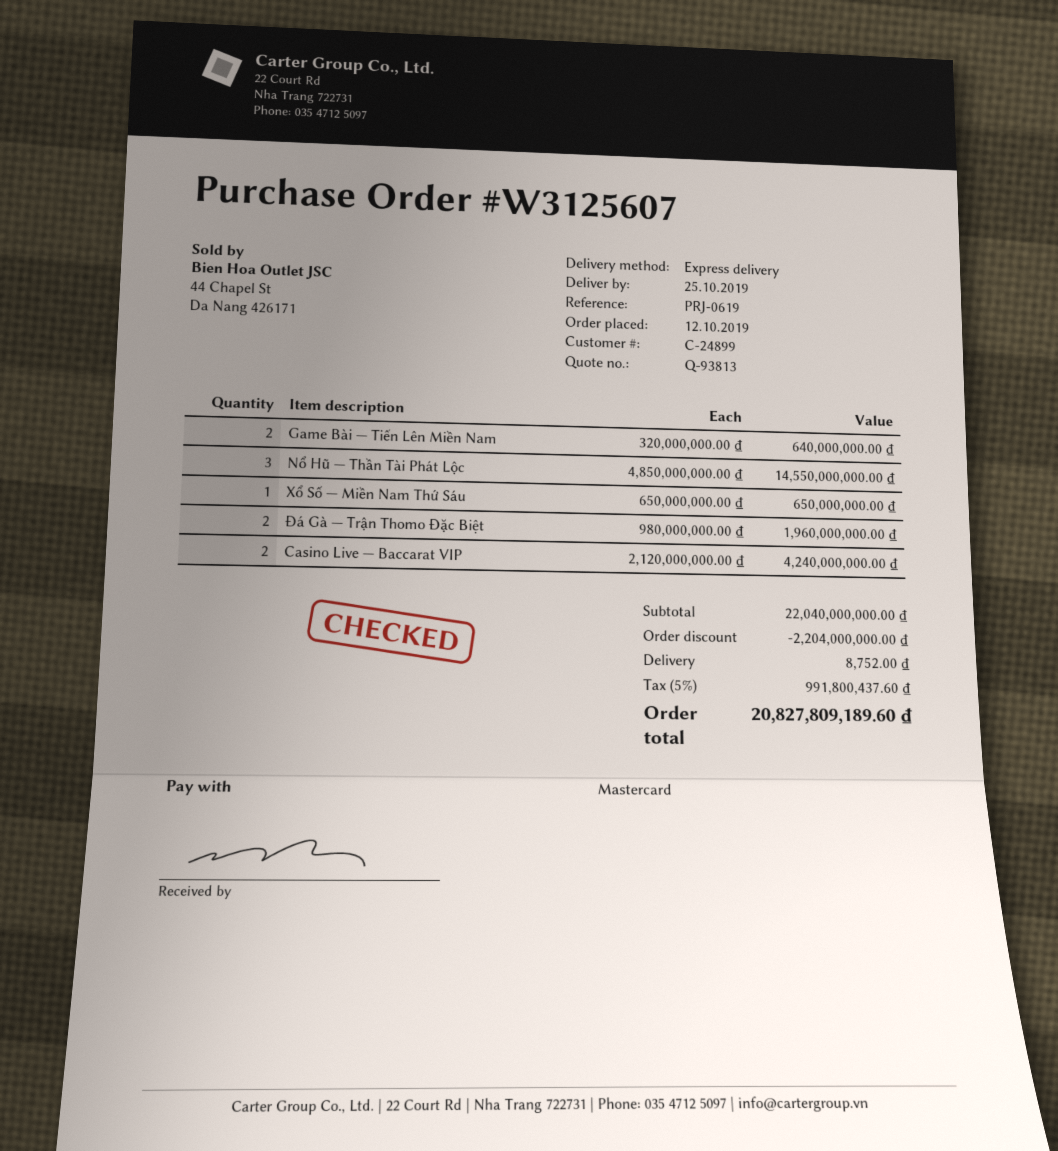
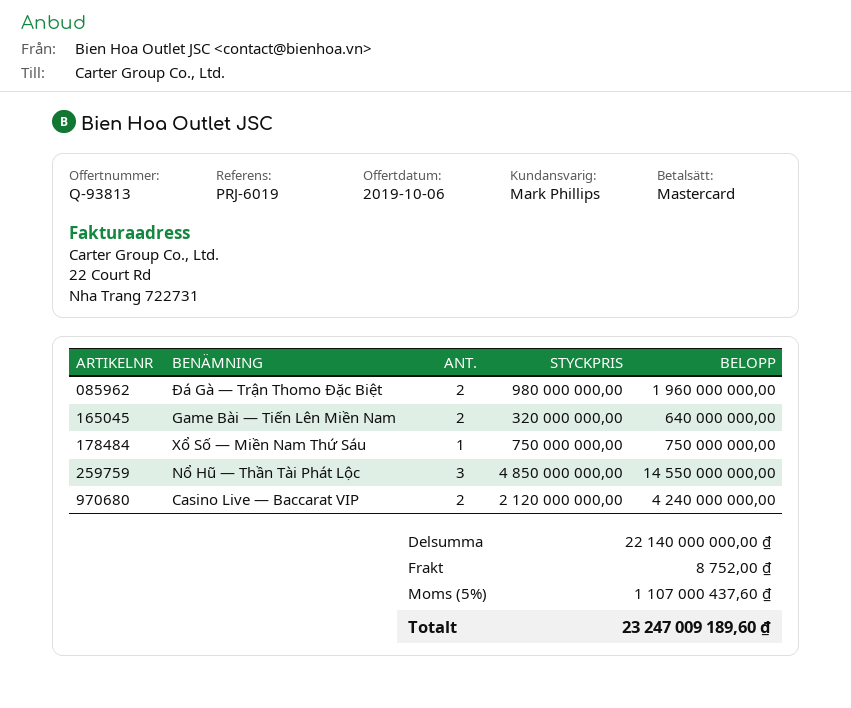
reference: PRJ-0619 -> PRJ-6019
Xổ Số — Miền Nam Thứ Sáu: 1 x 650000000.00 = 650000000.00 -> 1 x 750000000.00 = 750000000.00
subtotal: 22040000000.00 -> 22140000000.00
discount: 2204000000.00 -> none
tax: 5% = 991800437.60 -> 5% = 1107000437.60
total: 20827809189.60 -> 23247009189.60

